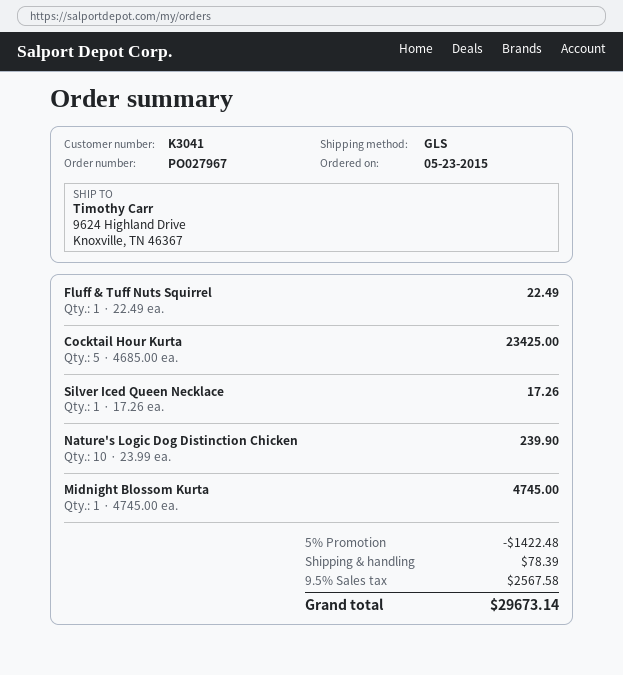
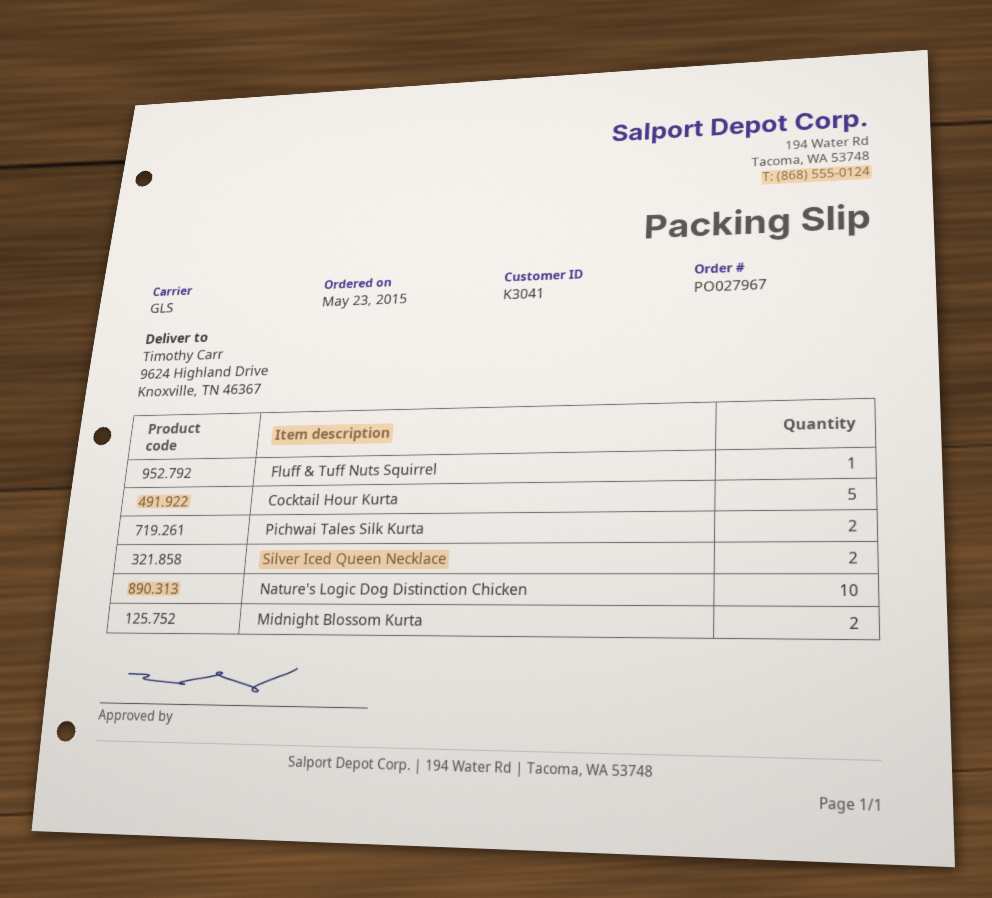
Silver Iced Queen Necklace: 1 -> 2
Midnight Blossom Kurta: 1 -> 2
Pichwai Tales Silk Kurta: none -> 2

